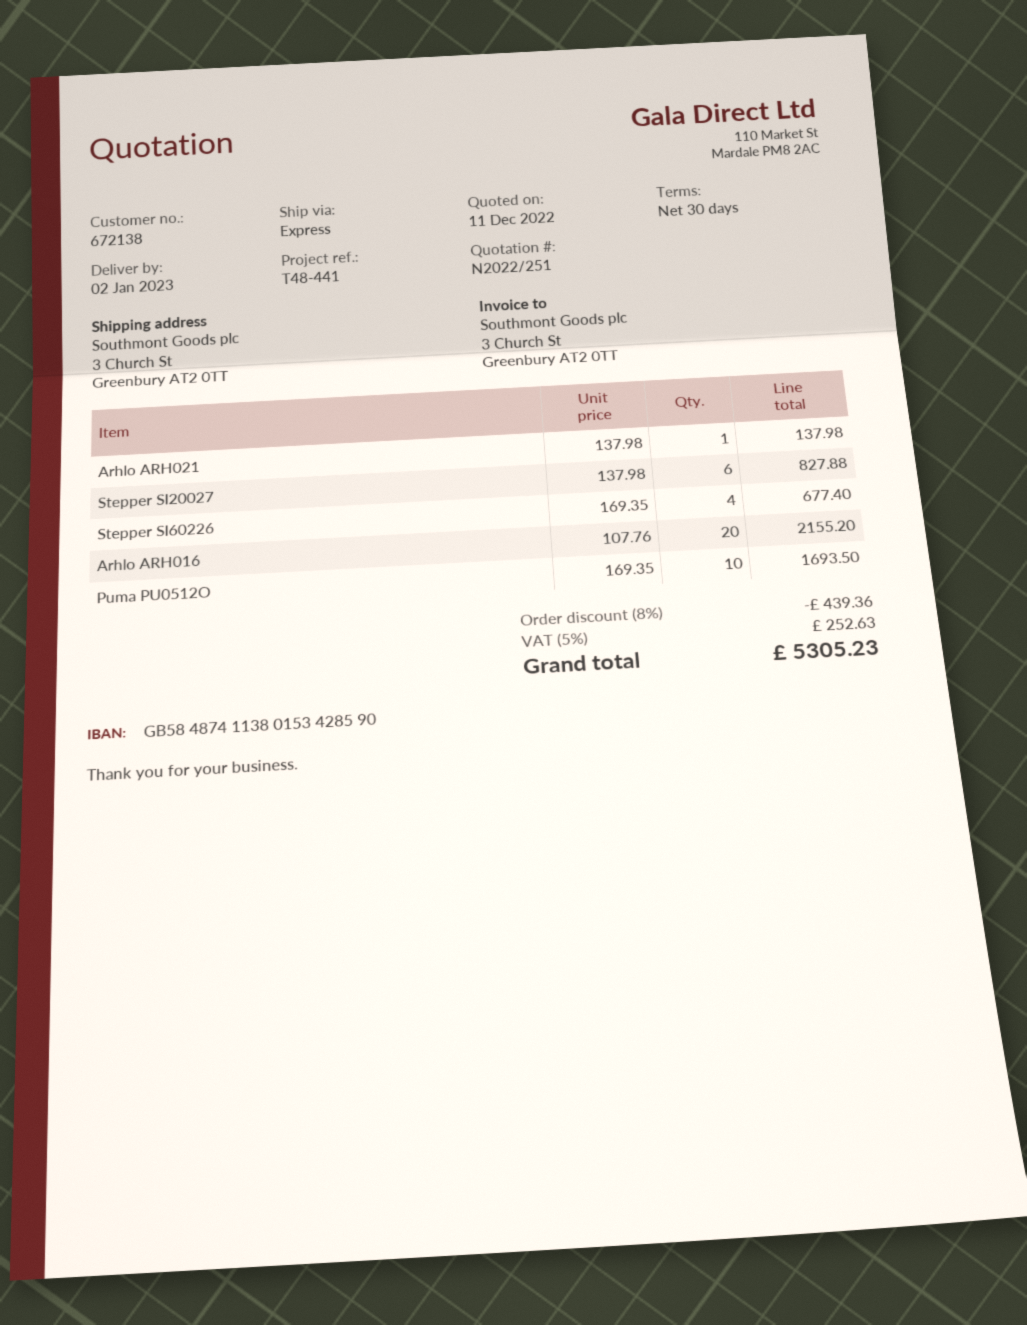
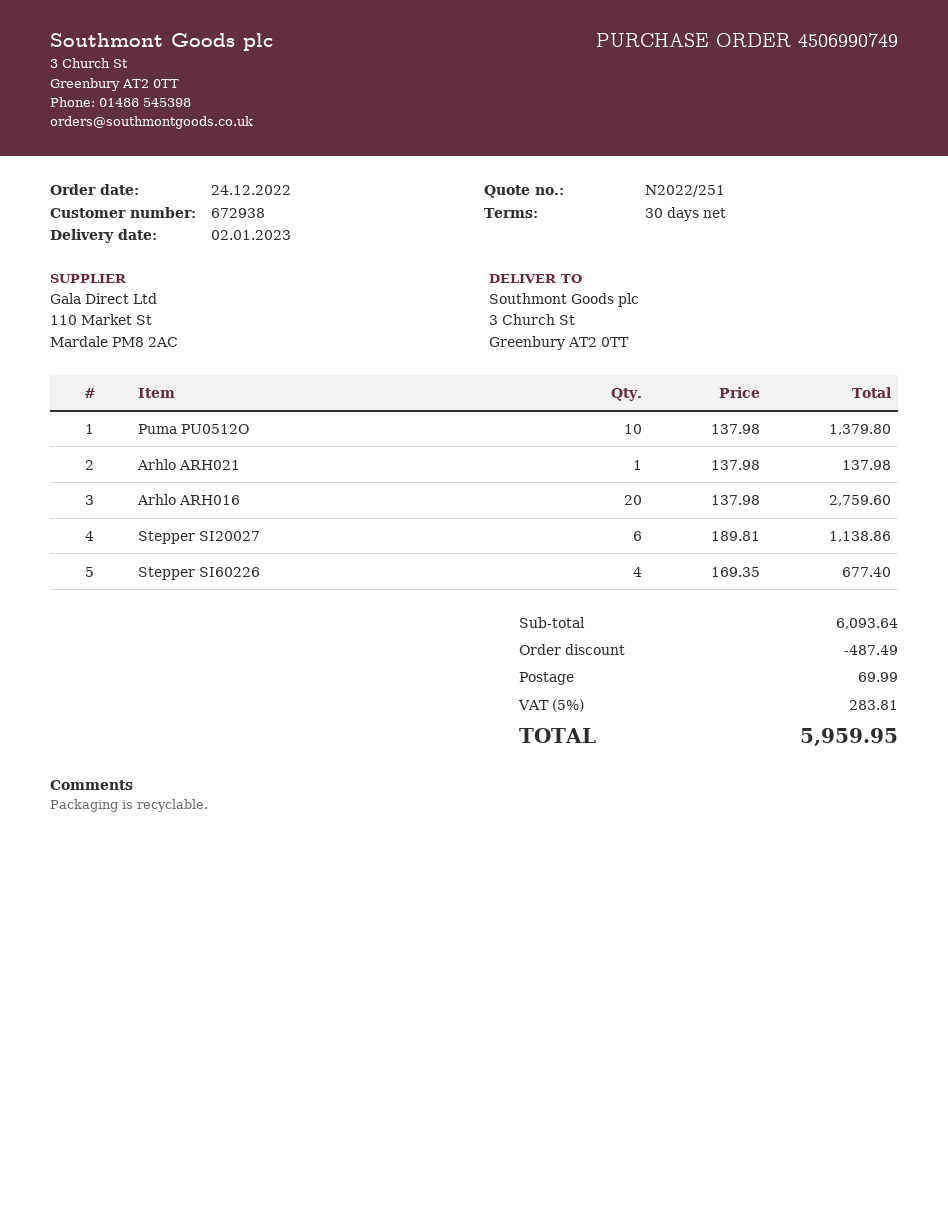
customer number: 672138 -> 672938
Stepper SI20027: 6 x 137.98 = 827.88 -> 6 x 189.81 = 1138.86
Arhlo ARH016: 20 x 107.76 = 2155.20 -> 20 x 137.98 = 2759.60
Puma PU0512O: 10 x 169.35 = 1693.50 -> 10 x 137.98 = 1379.80
discount: 439.36 -> 487.49
shipping: none -> 69.99
tax: 5% = 252.63 -> 5% = 283.81
total: 5305.23 -> 5959.95

